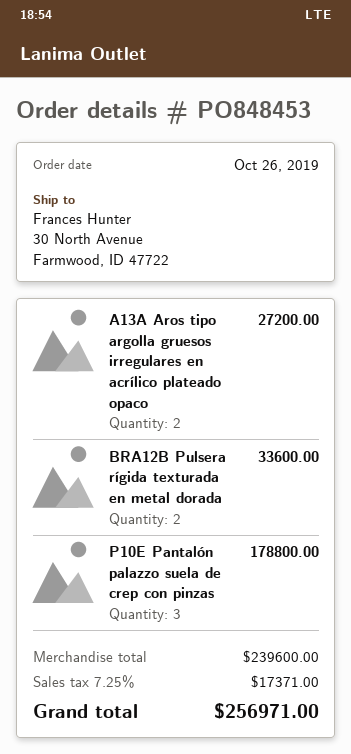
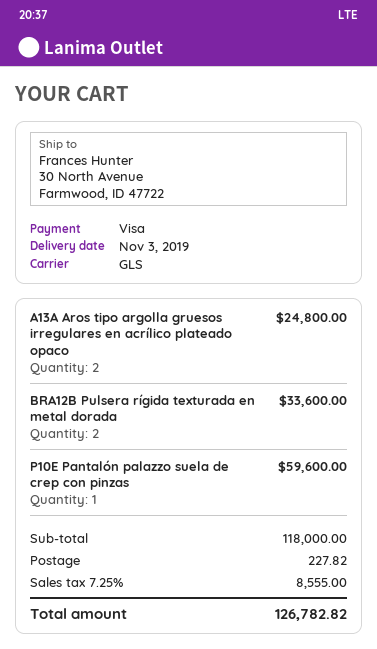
A13A Aros tipo argolla gruesos irregulares en acrílico plateado opaco: 2 for 27200.00 -> 2 for 24800.00
P10E Pantalón palazzo suela de crep con pinzas: 3 for 178800.00 -> 1 for 59600.00
subtotal: 239600.00 -> 118000.00
shipping: none -> 227.82
tax: 7.25% = 17371.00 -> 7.25% = 8555.00
total: 256971.00 -> 126782.82

